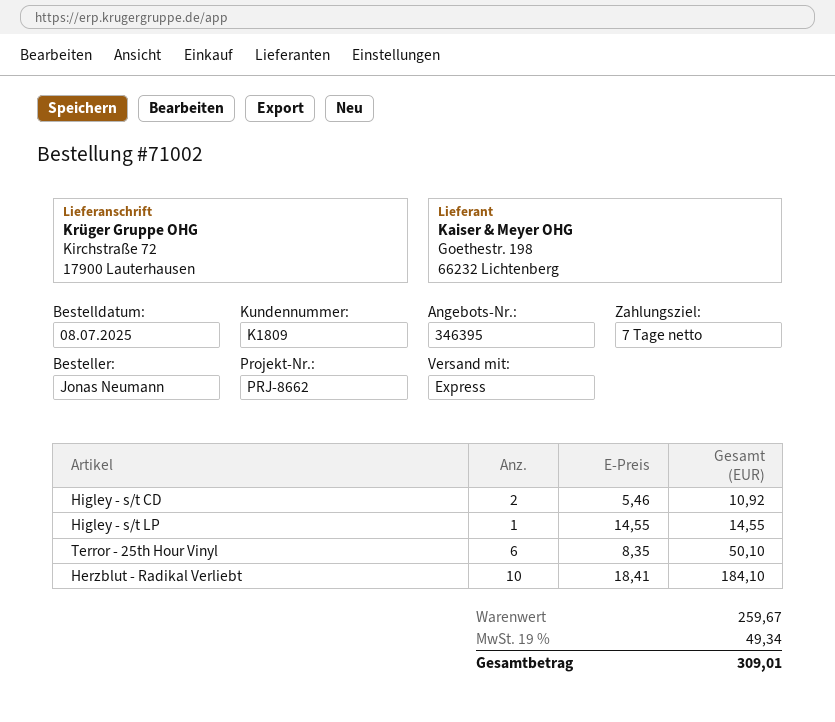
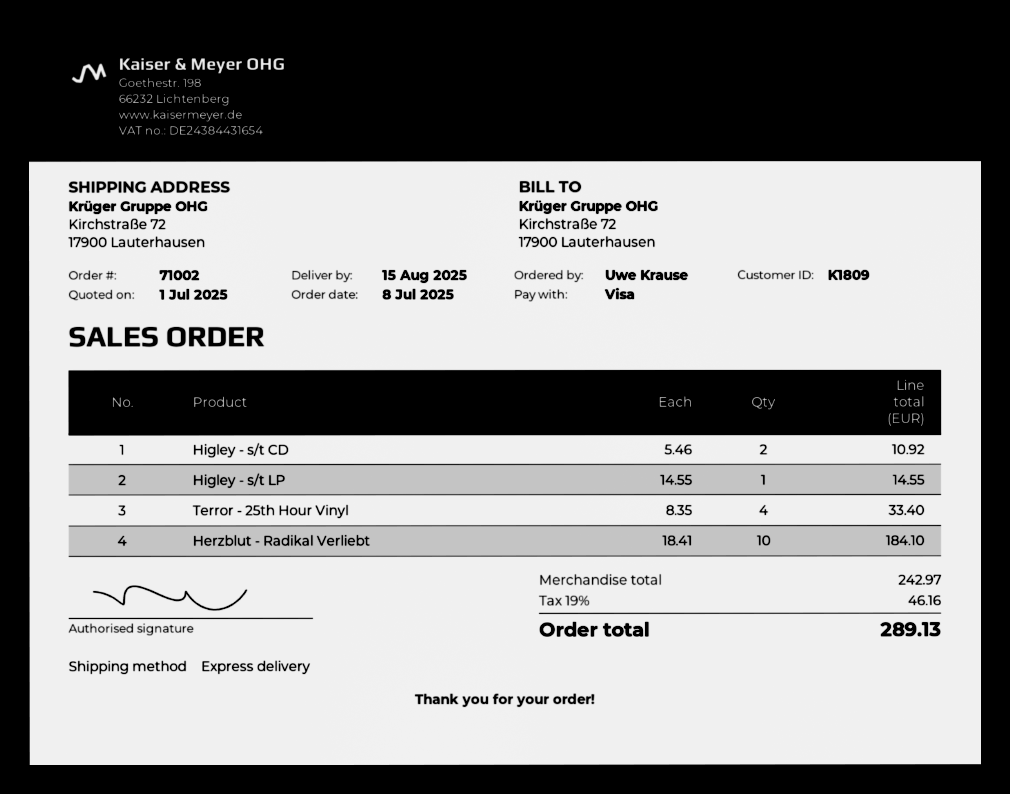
ordered by: Jonas Neumann -> Uwe Krause
Terror - 25th Hour Vinyl: 6 x 8.35 = 50.10 -> 4 x 8.35 = 33.40
subtotal: 259.67 -> 242.97
tax: 19% = 49.34 -> 19% = 46.16
total: 309.01 -> 289.13

